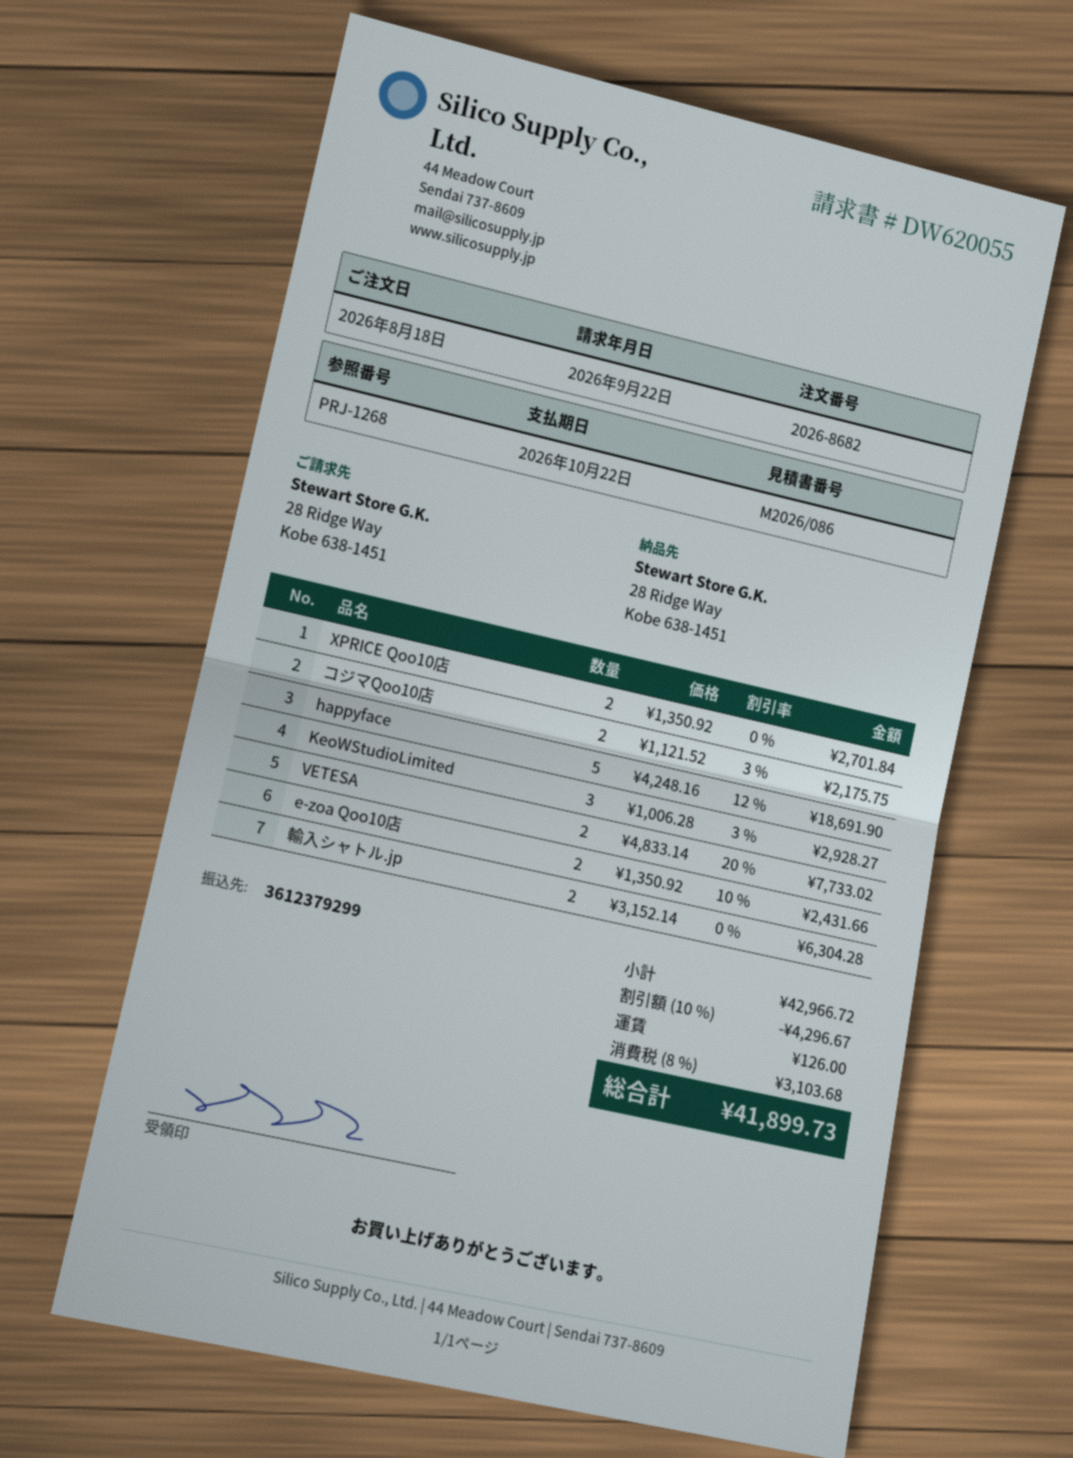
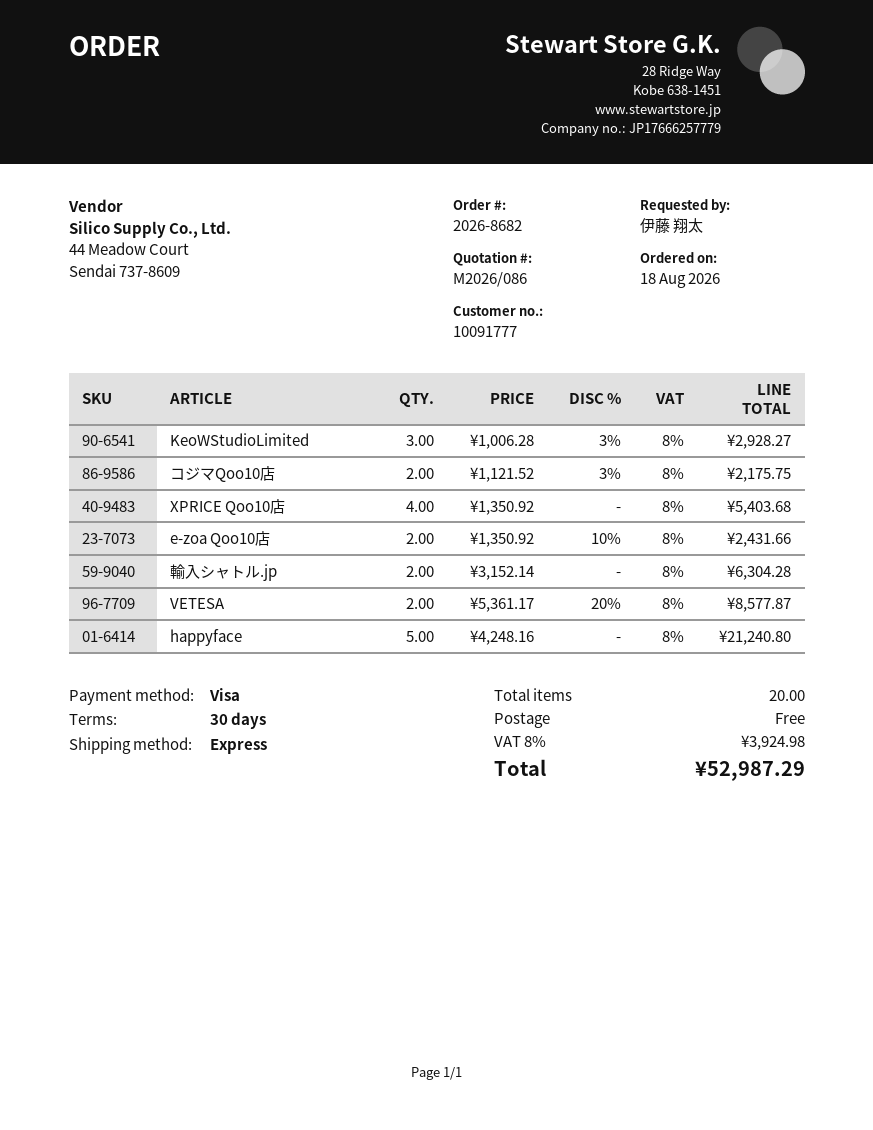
XPRICE Qoo10店: 2 x 1350.92 = 2701.84 -> 4 x 1350.92 = 5403.68
happyface: 5 x 4248.16 - 12% = 18691.90 -> 5 x 4248.16 = 21240.80
VETESA: 2 x 4833.14 - 20% = 7733.02 -> 2 x 5361.17 - 20% = 8577.87
discount: 10% = 4296.67 -> none
shipping: 126.00 -> 0.00
tax: 8% = 3103.68 -> 8% = 3924.98
total: 41899.73 -> 52987.29

